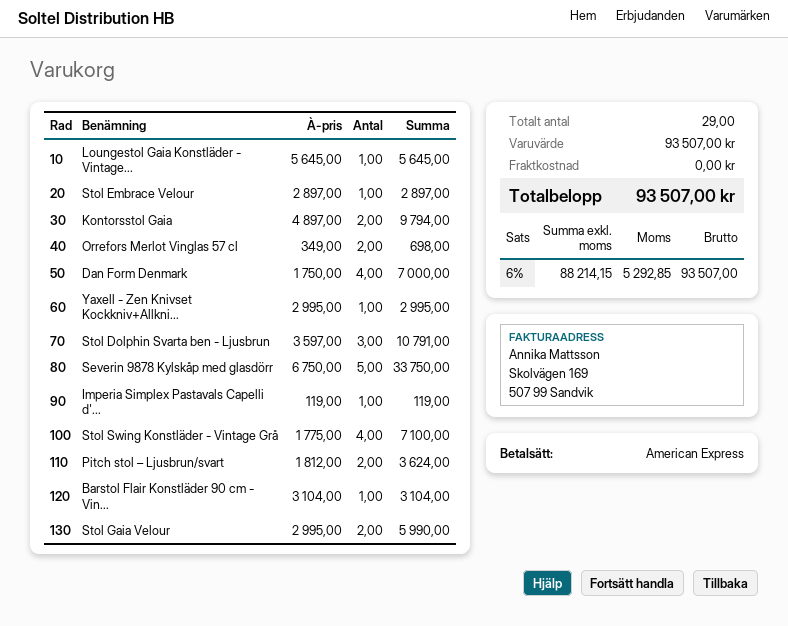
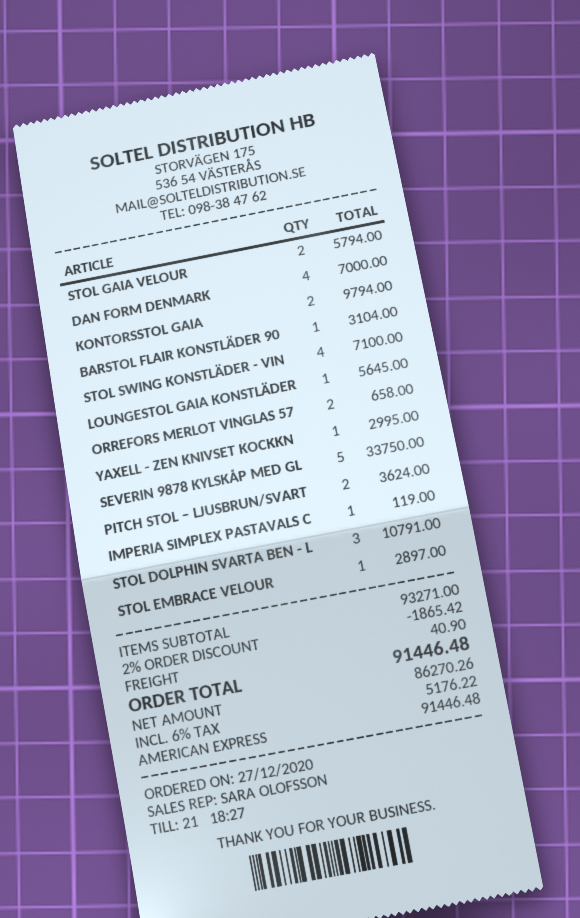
Orrefors Merlot Vinglas 57 cl: 2 for 698.00 -> 2 for 658.00
Stol Gaia Velour: 2 for 5990.00 -> 2 for 5794.00
subtotal: 93507.00 -> 93271.00
discount: none -> 2% = 1865.42
shipping: 0.00 -> 40.90
net: 88214.15 -> 86270.26
tax: 6% = 5292.85 -> 6% = 5176.22
total: 93507.00 -> 91446.48

